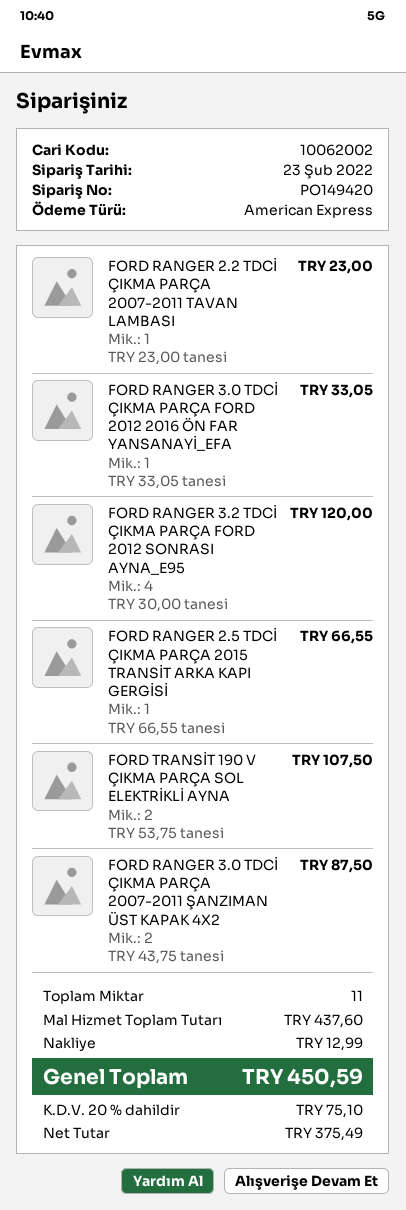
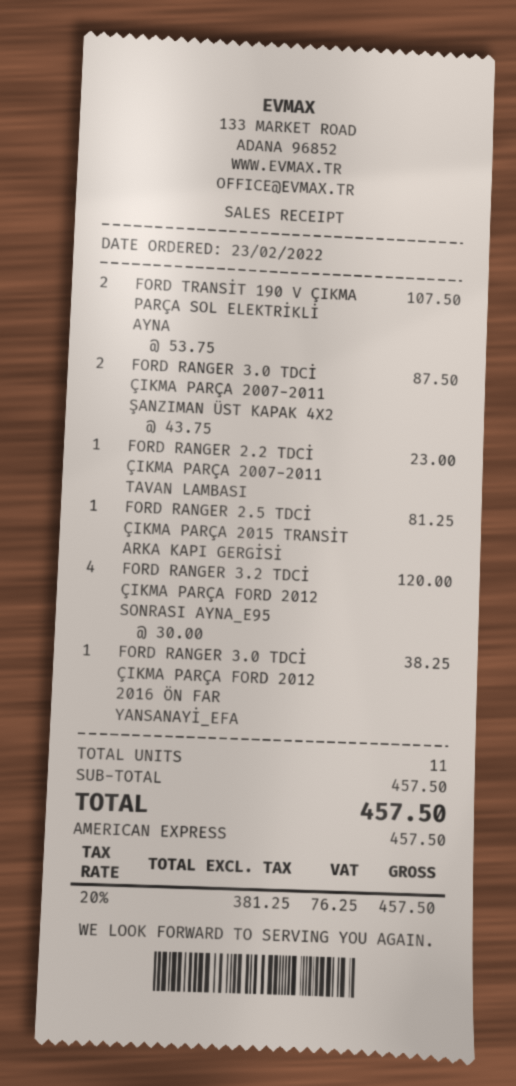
FORD RANGER 3.0 TDCİ ÇIKMA PARÇA FORD 2012 2016 ÖN FAR YANSANAYİ_EFA: 1 x 33.05 = 33.05 -> 1 x 38.25 = 38.25
FORD RANGER 2.5 TDCİ ÇIKMA PARÇA 2015 TRANSİT ARKA KAPI GERGİSİ: 1 x 66.55 = 66.55 -> 1 x 81.25 = 81.25
subtotal: 437.60 -> 457.50
shipping: 12.99 -> none
net: 375.49 -> 381.25
tax: 20% = 75.10 -> 20% = 76.25
total: 450.59 -> 457.50

